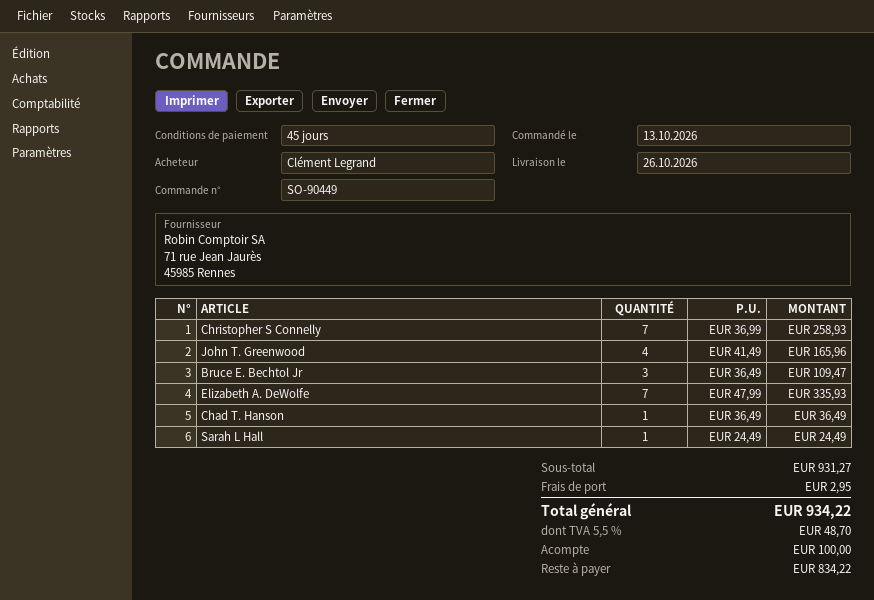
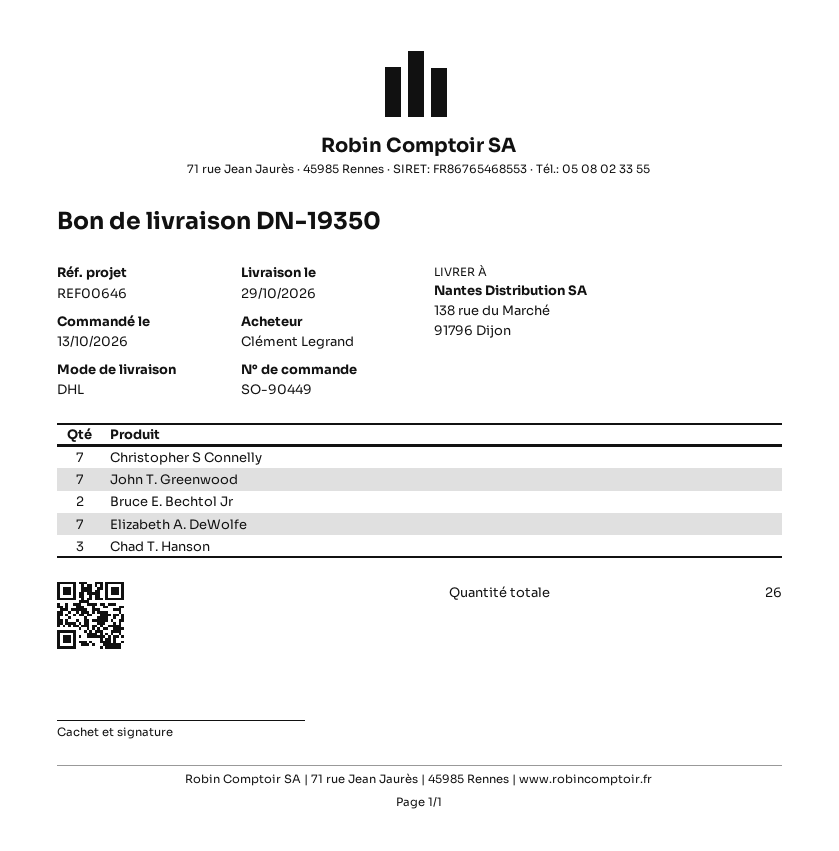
delivery date: 2026-10-26 -> 2026-10-29
John T. Greenwood: 4 -> 7
Bruce E. Bechtol Jr: 3 -> 2
Chad T. Hanson: 1 -> 3
Sarah L Hall: 1 -> none

